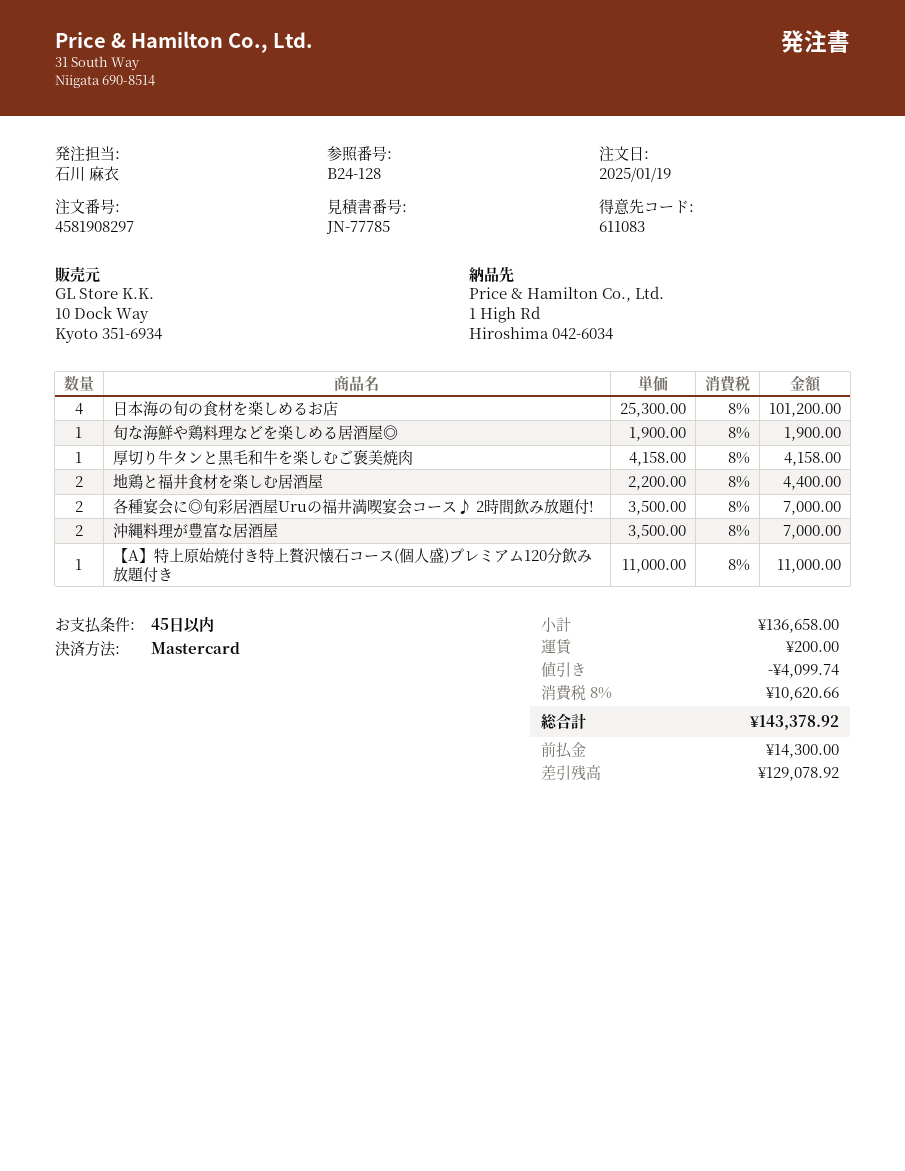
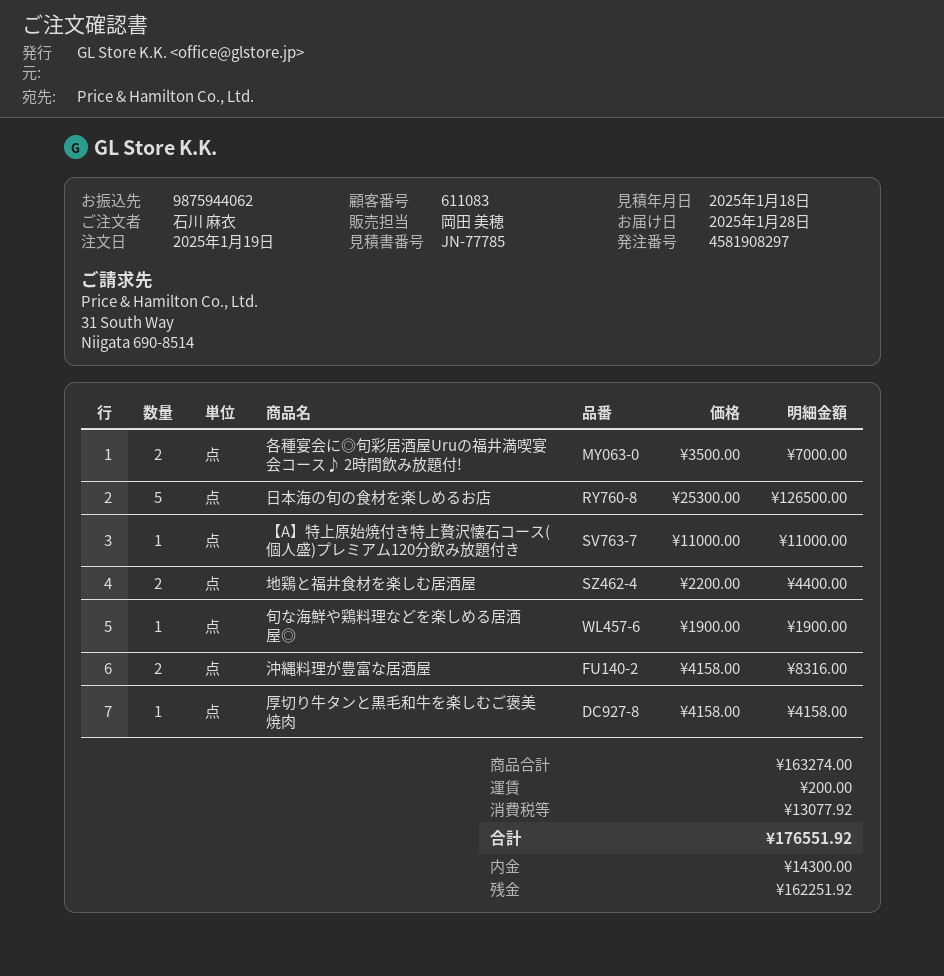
日本海の旬の食材を楽しめるお店: 4 x 25300.00 = 101200.00 -> 5 x 25300.00 = 126500.00
沖縄料理が豊富な居酒屋: 2 x 3500.00 = 7000.00 -> 2 x 4158.00 = 8316.00
subtotal: 136658.00 -> 163274.00
discount: 4099.74 -> none
tax: 10620.66 -> 13077.92
total: 143378.92 -> 176551.92
balance: 129078.92 -> 162251.92

